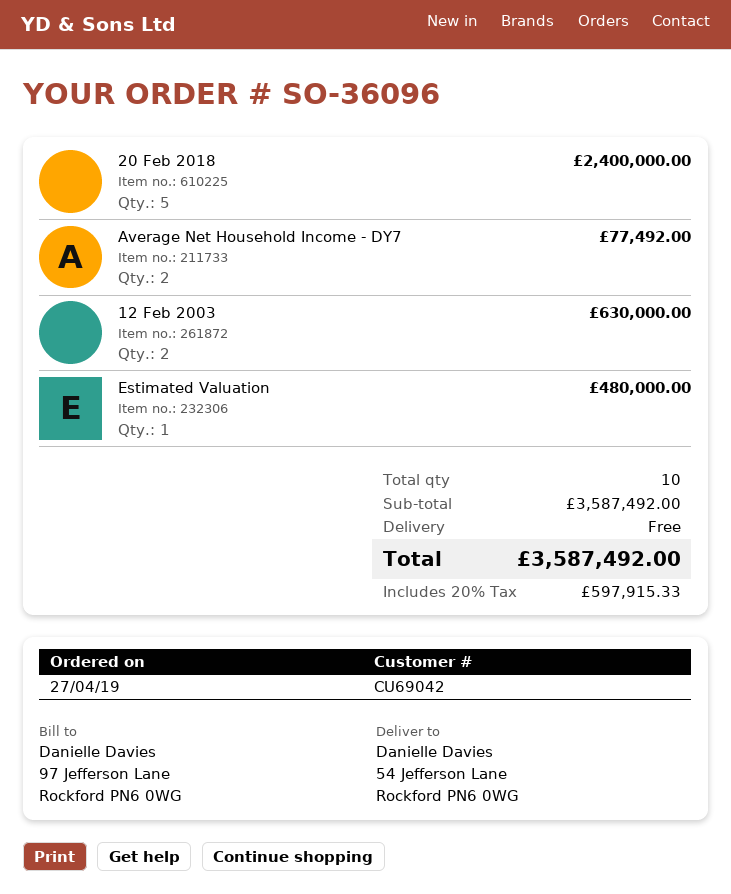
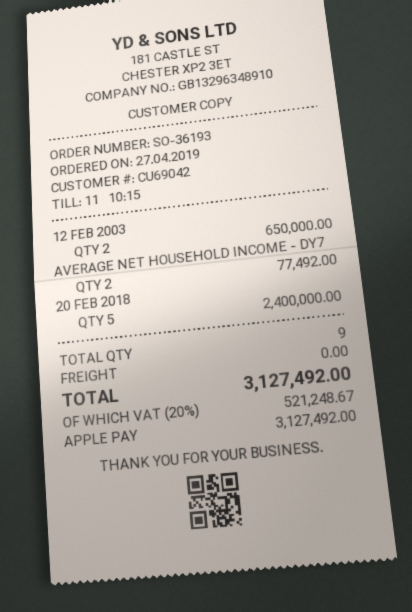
order number: SO-36096 -> SO-36193
12 Feb 2003: 2 for 630000.00 -> 2 for 650000.00
Estimated Valuation: 1 for 480000.00 -> none
total quantity: 10 -> 9
tax: 20% = 597915.33 -> 20% = 521248.67
total: 3587492.00 -> 3127492.00

